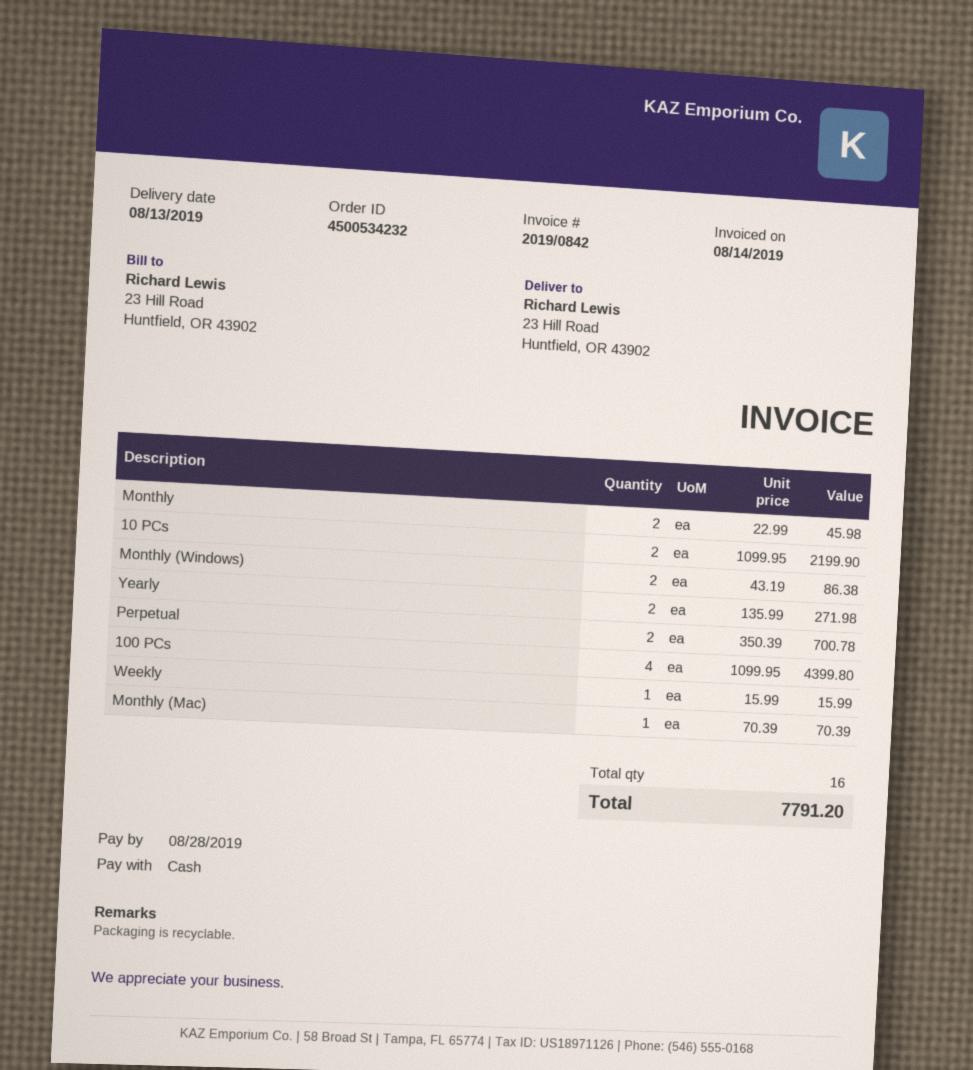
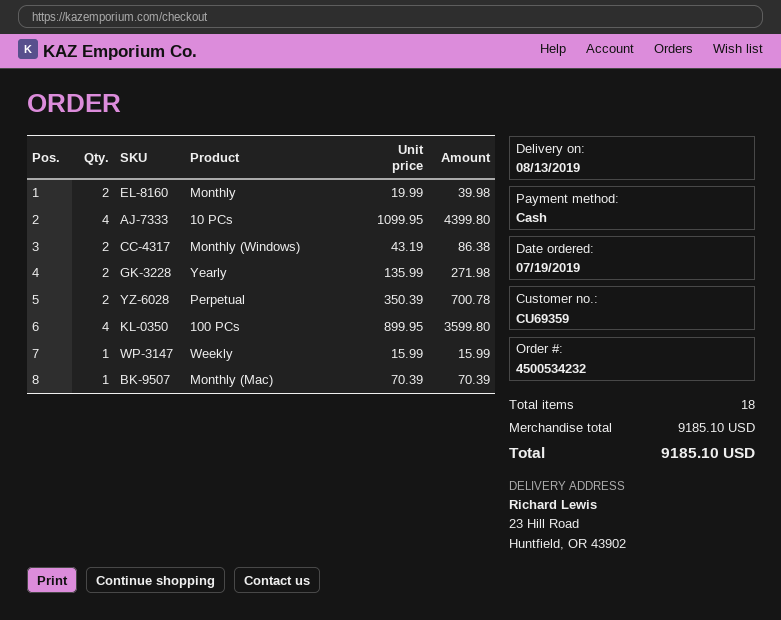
Monthly: 2 x 22.99 = 45.98 -> 2 x 19.99 = 39.98
10 PCs: 2 x 1099.95 = 2199.90 -> 4 x 1099.95 = 4399.80
100 PCs: 4 x 1099.95 = 4399.80 -> 4 x 899.95 = 3599.80
total quantity: 16 -> 18
total: 7791.20 -> 9185.10

